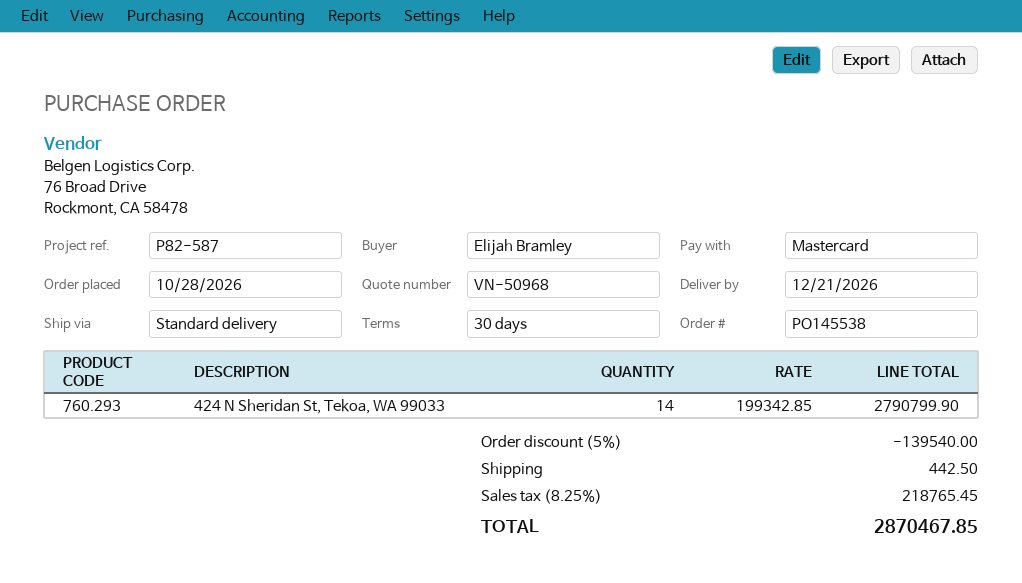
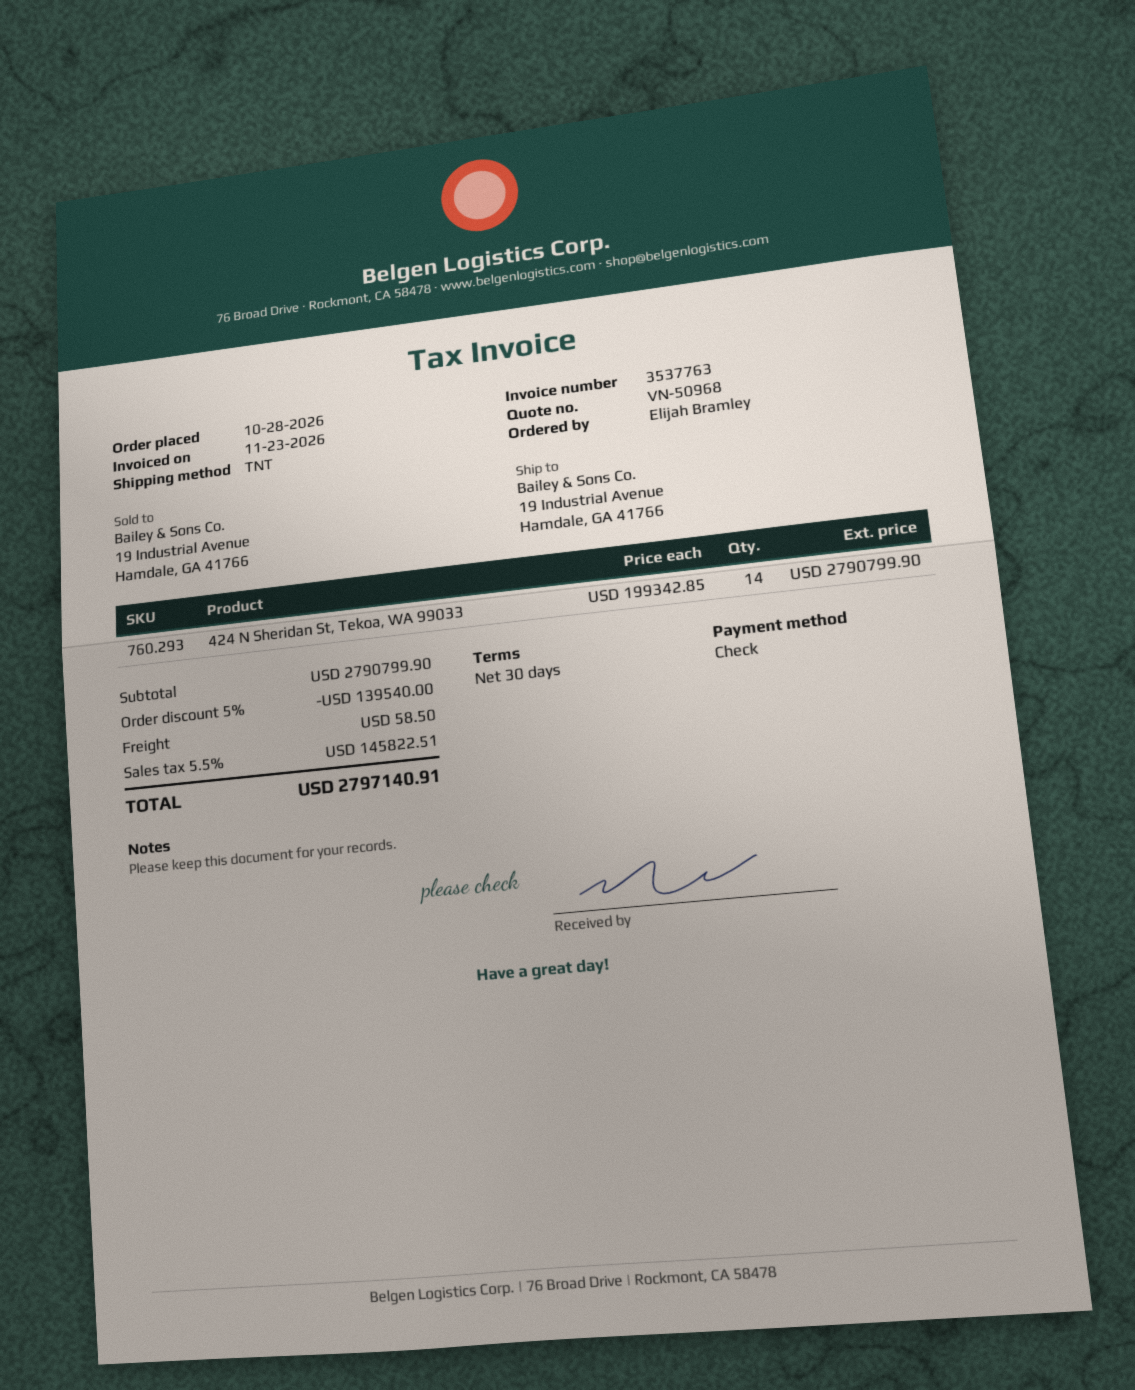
payment method: Mastercard -> cheque
shipping method: standard -> TNT
shipping: 442.50 -> 58.50
tax: 8.25% = 218765.45 -> 5.5% = 145822.51
total: 2870467.85 -> 2797140.91

